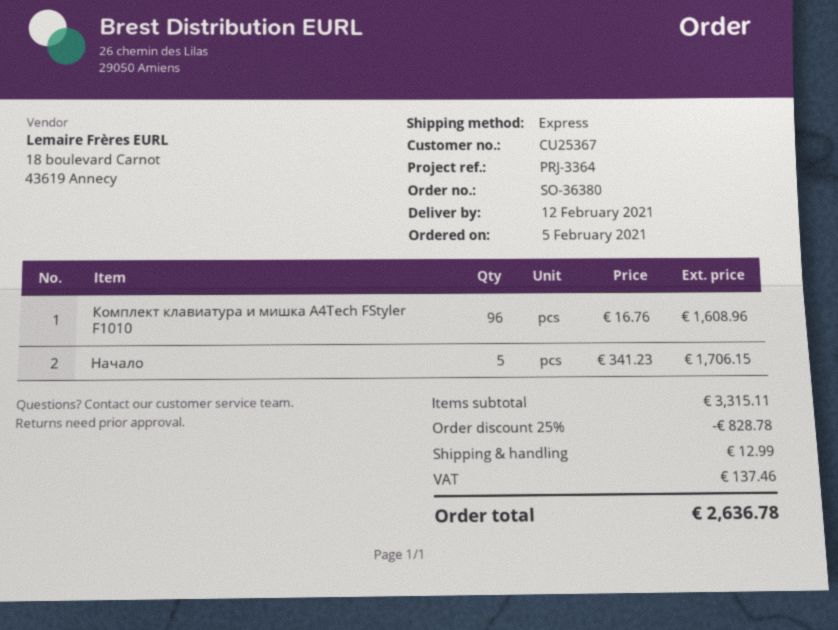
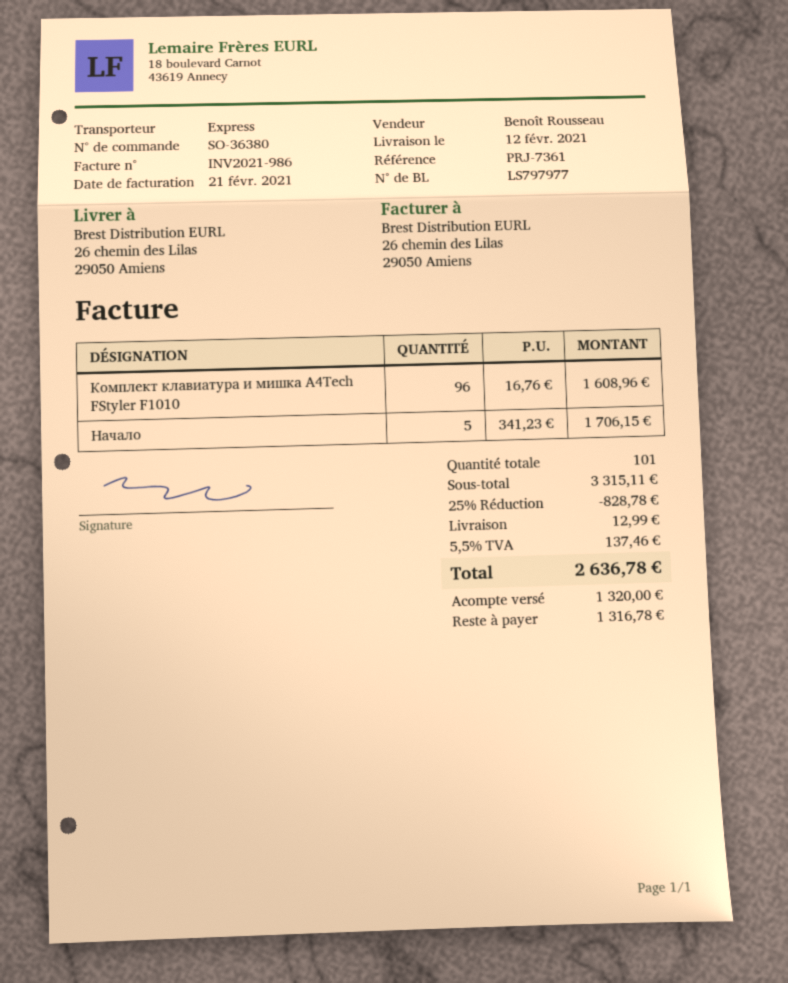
reference: PRJ-3364 -> PRJ-7361

